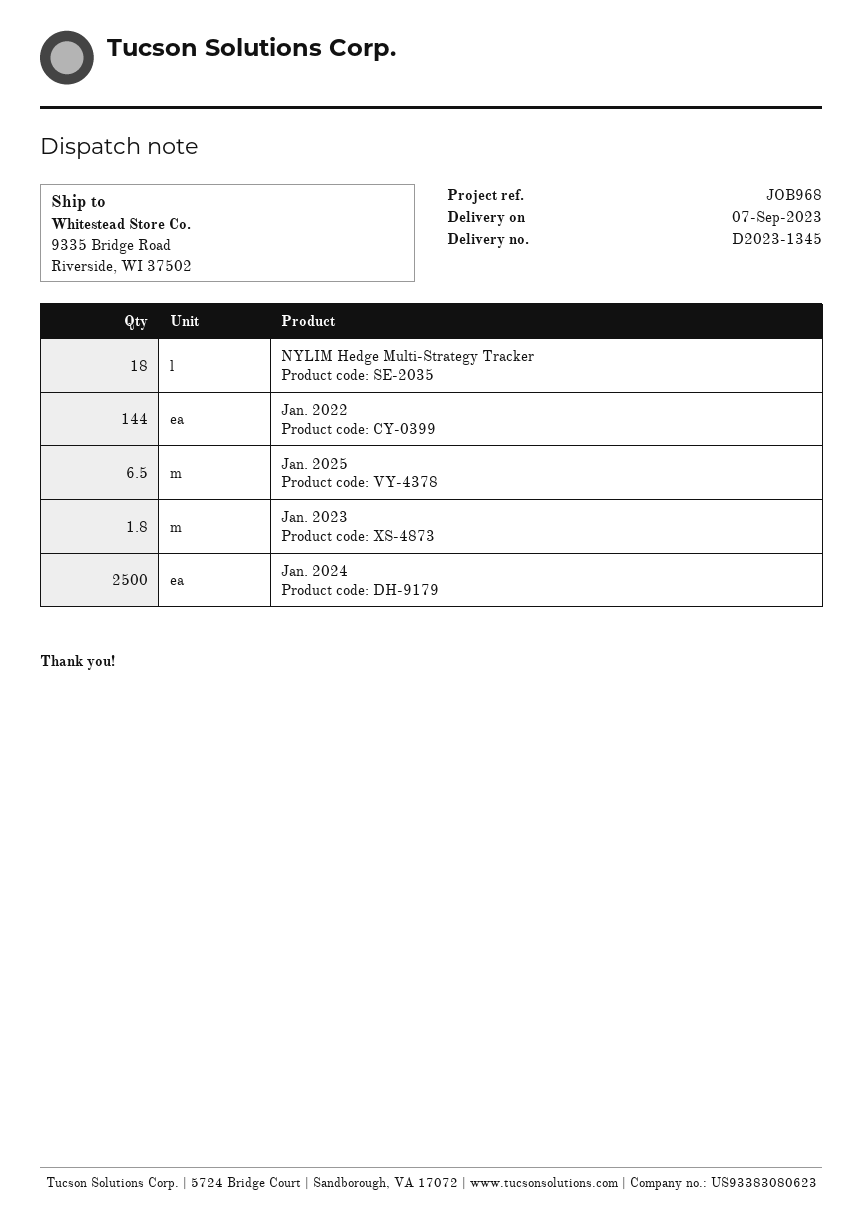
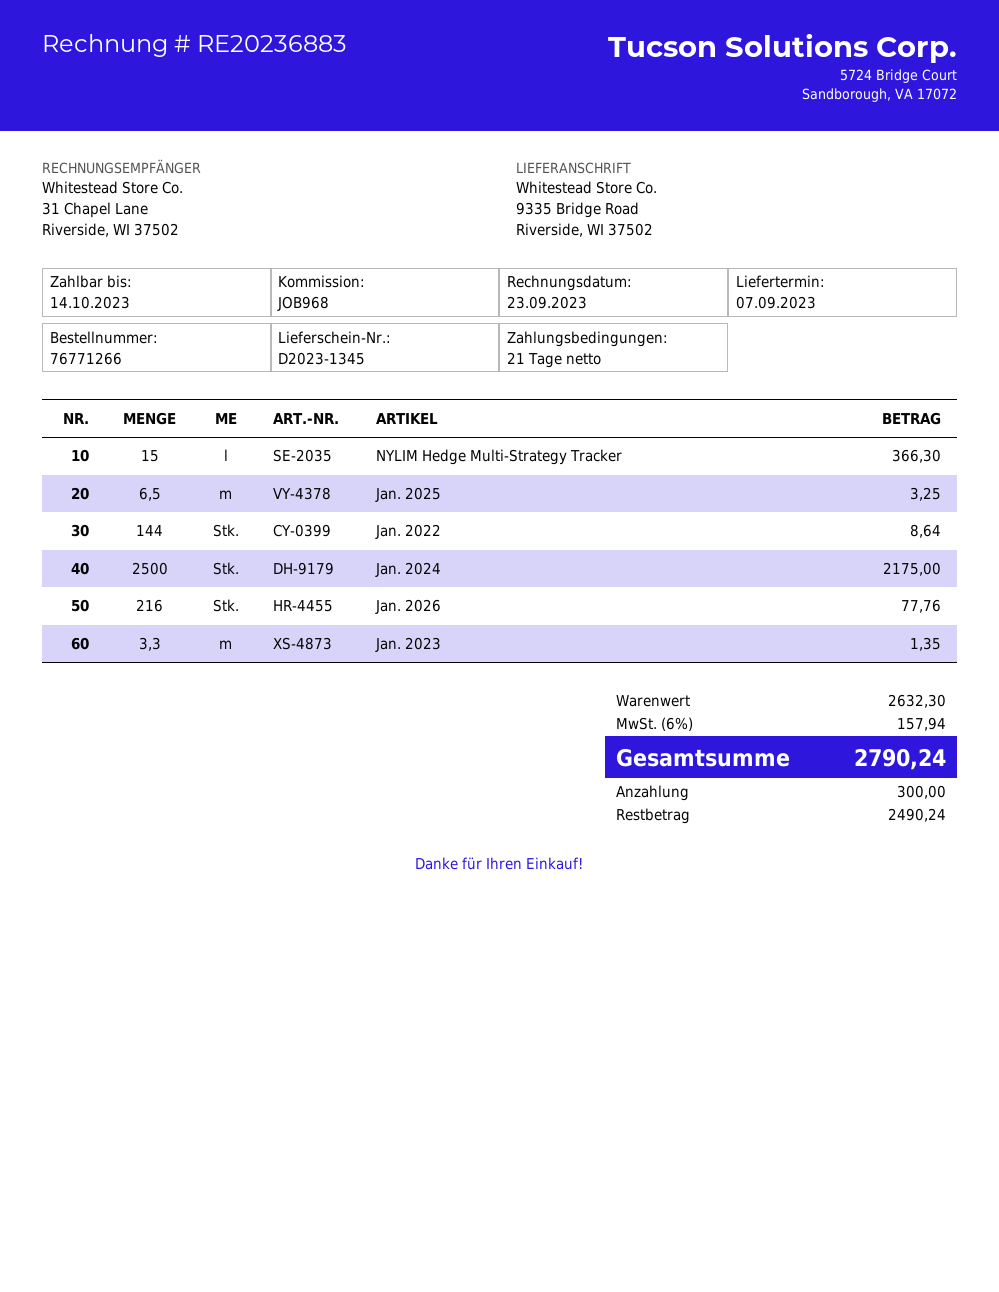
NYLIM Hedge Multi-Strategy Tracker: 18 -> 15
Jan. 2023: 1.8 -> 3.3
Jan. 2026: none -> 216

